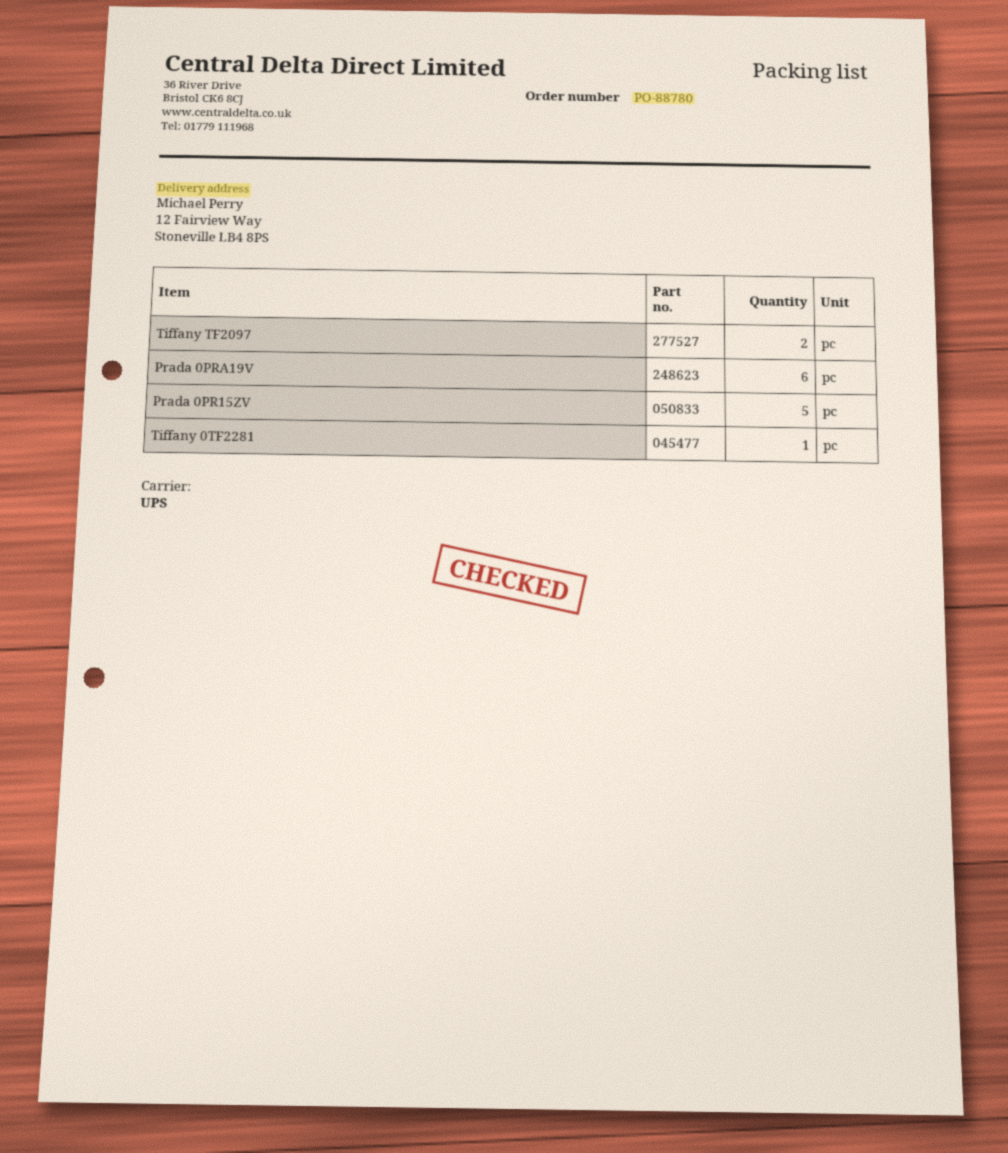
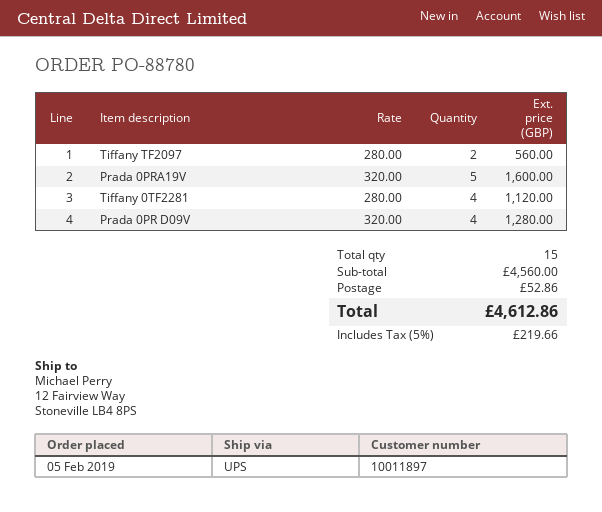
Prada 0PRA19V: 6 -> 5
Prada 0PR15ZV: 5 -> none
Tiffany 0TF2281: 1 -> 4
Prada 0PR D09V: none -> 4

